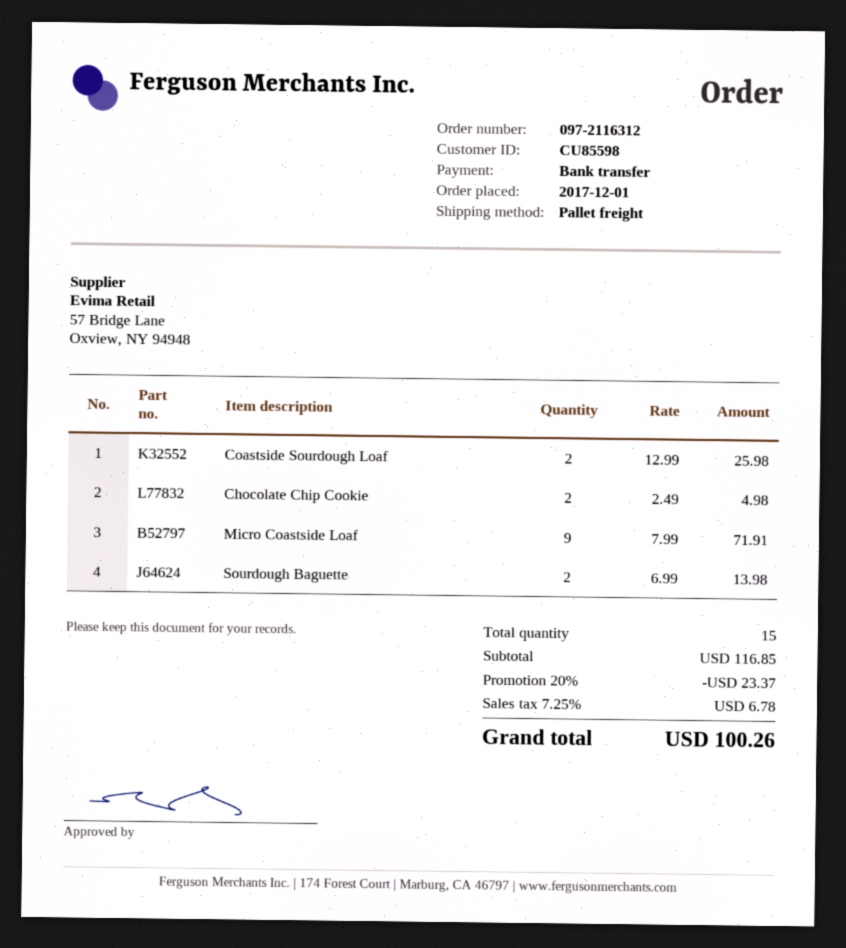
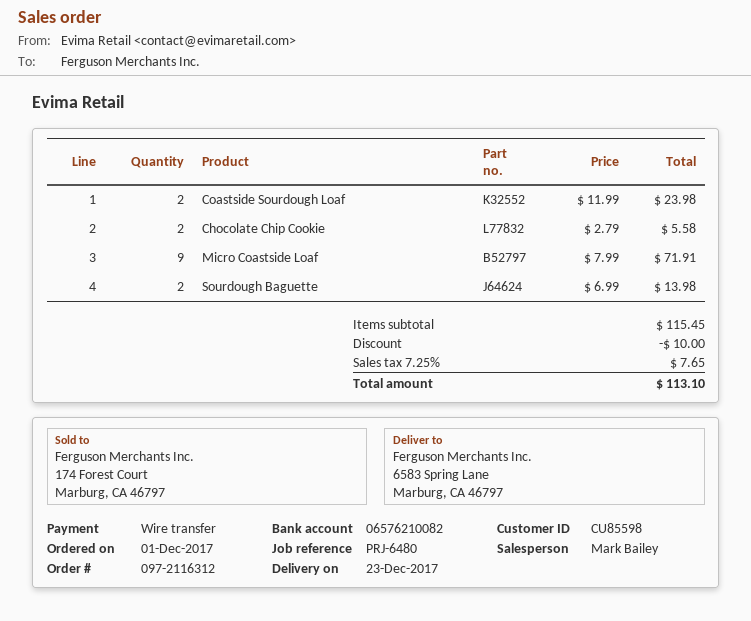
Coastside Sourdough Loaf: 2 x 12.99 = 25.98 -> 2 x 11.99 = 23.98
Chocolate Chip Cookie: 2 x 2.49 = 4.98 -> 2 x 2.79 = 5.58
subtotal: 116.85 -> 115.45
discount: 23.37 -> 10.00
tax: 7.25% = 6.78 -> 7.25% = 7.65
total: 100.26 -> 113.10

